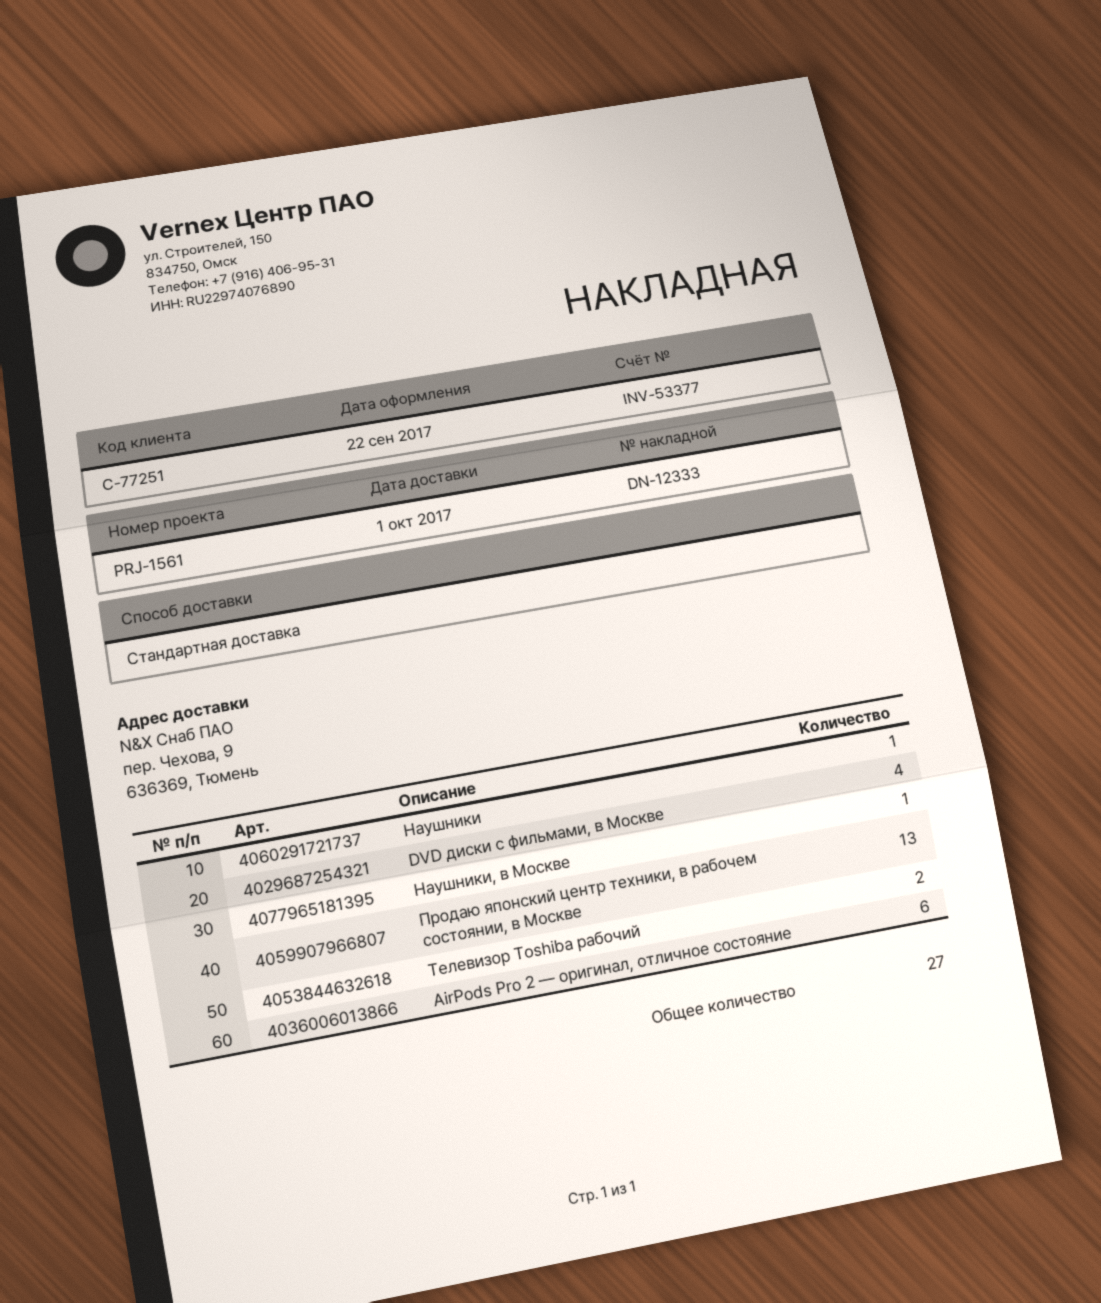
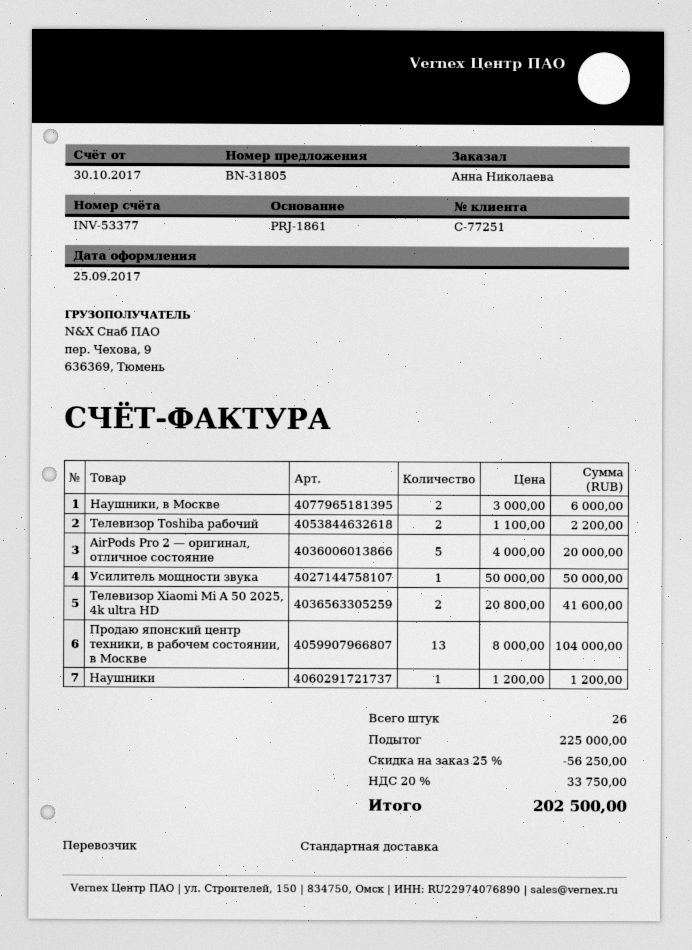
order date: 2017-09-22 -> 2017-09-25
reference: PRJ-1561 -> PRJ-1861
DVD диски с фильмами, в Москве: 4 -> none
Наушники, в Москве: 1 -> 2
AirPods Pro 2 — оригинал, отличное состояние: 6 -> 5
Усилитель мощности звука: none -> 1
Телевизор Xiaomi Mi A 50 2025, 4k ultra HD: none -> 2
total quantity: 27 -> 26

